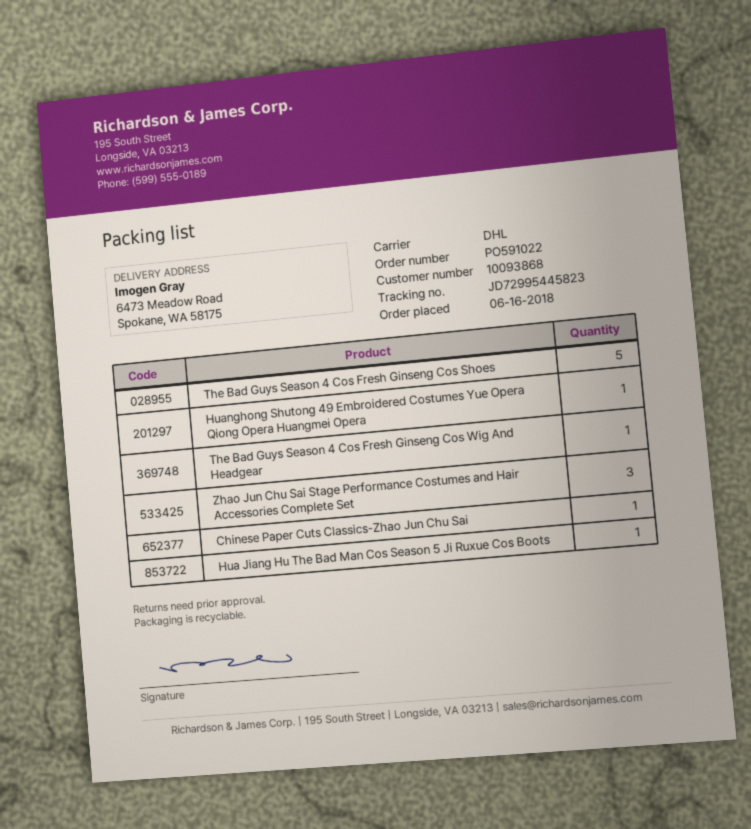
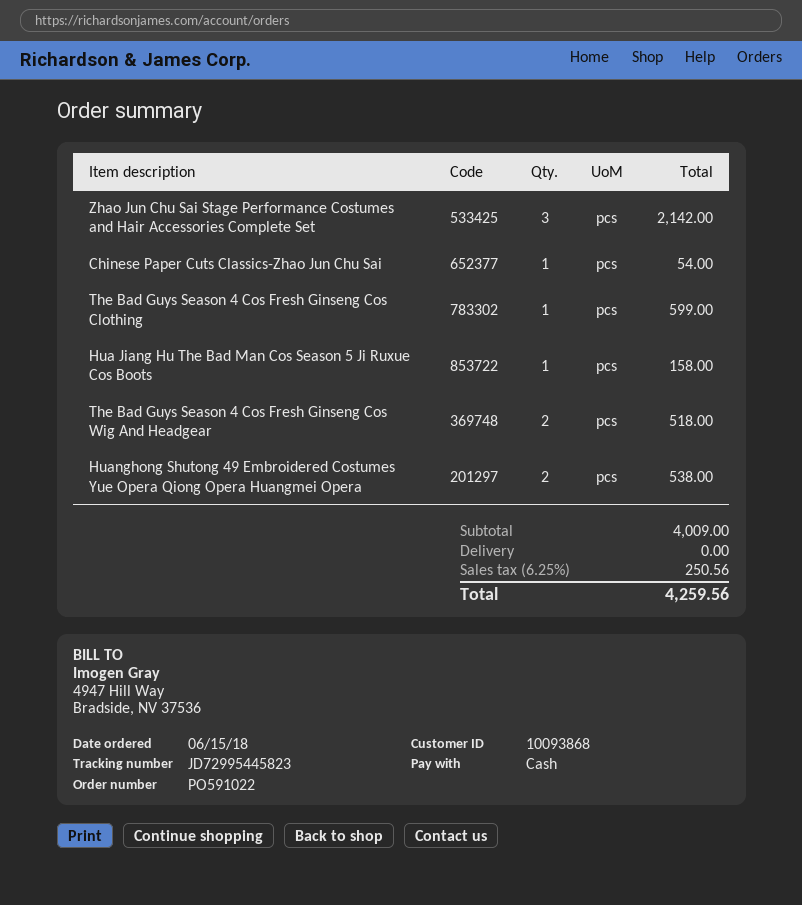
order date: 2018-06-16 -> 2018-06-15
The Bad Guys Season 4 Cos Fresh Ginseng Cos Shoes: 5 -> none
Huanghong Shutong 49 Embroidered Costumes Yue Opera Qiong Opera Huangmei Opera: 1 -> 2
The Bad Guys Season 4 Cos Fresh Ginseng Cos Wig And Headgear: 1 -> 2
The Bad Guys Season 4 Cos Fresh Ginseng Cos Clothing: none -> 1

